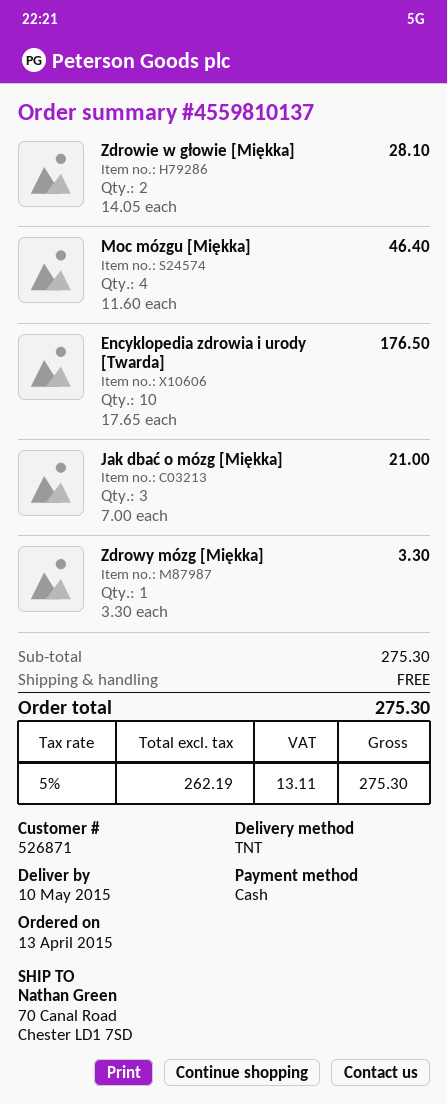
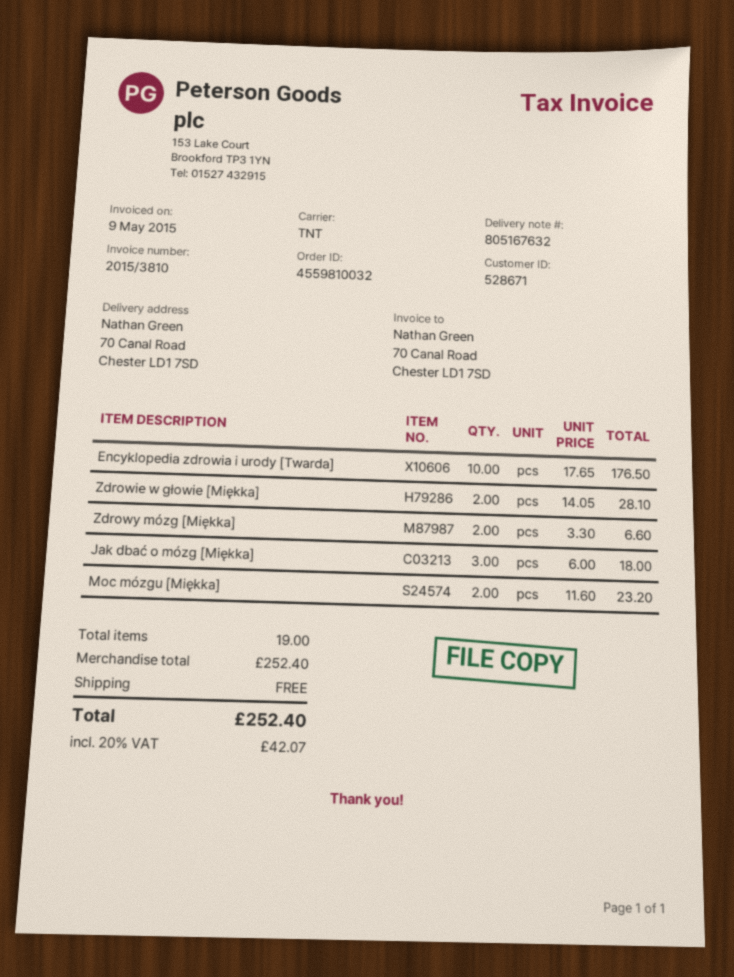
order number: 4559810137 -> 4559810032
customer number: 526871 -> 528671
Moc mózgu [Miękka]: 4 x 11.60 = 46.40 -> 2 x 11.60 = 23.20
Jak dbać o mózg [Miękka]: 3 x 7.00 = 21.00 -> 3 x 6.00 = 18.00
Zdrowy mózg [Miękka]: 1 x 3.30 = 3.30 -> 2 x 3.30 = 6.60
subtotal: 275.30 -> 252.40
tax: 5% = 13.11 -> 20% = 42.07
total: 275.30 -> 252.40

